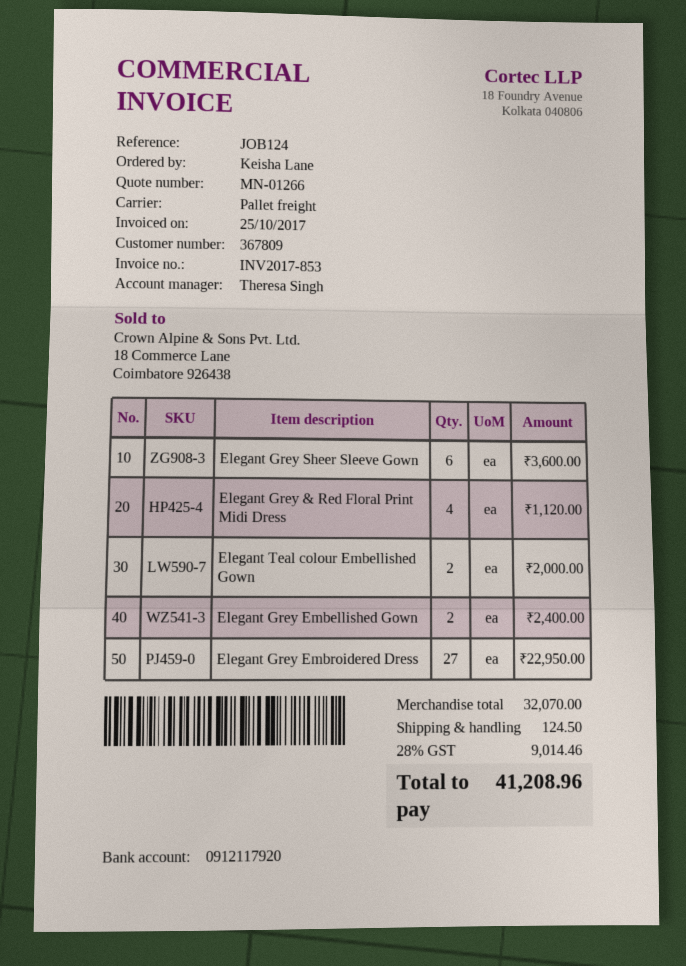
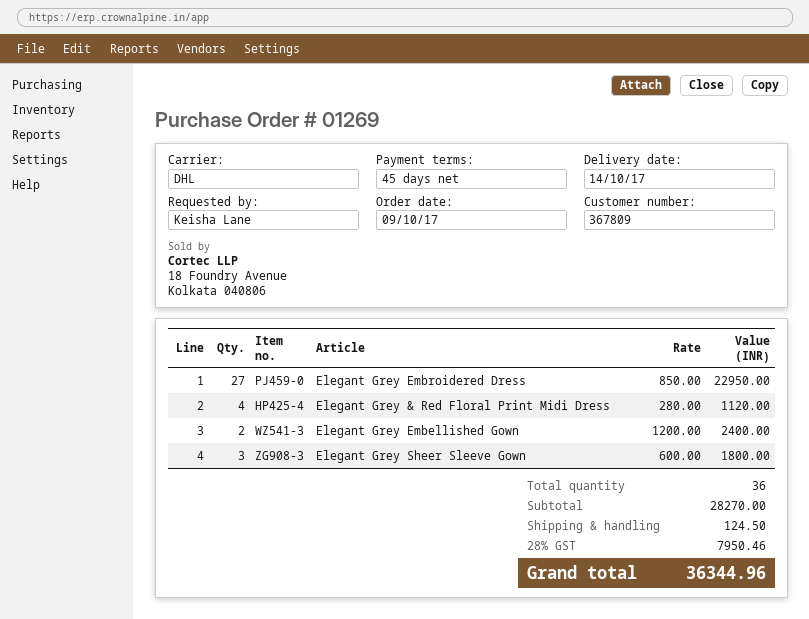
shipping method: pallet freight -> DHL
Elegant Grey Sheer Sleeve Gown: 6 for 3600.00 -> 3 for 1800.00
Elegant Teal colour Embellished Gown: 2 for 2000.00 -> none
subtotal: 32070.00 -> 28270.00
tax: 28% = 9014.46 -> 28% = 7950.46
total: 41208.96 -> 36344.96

